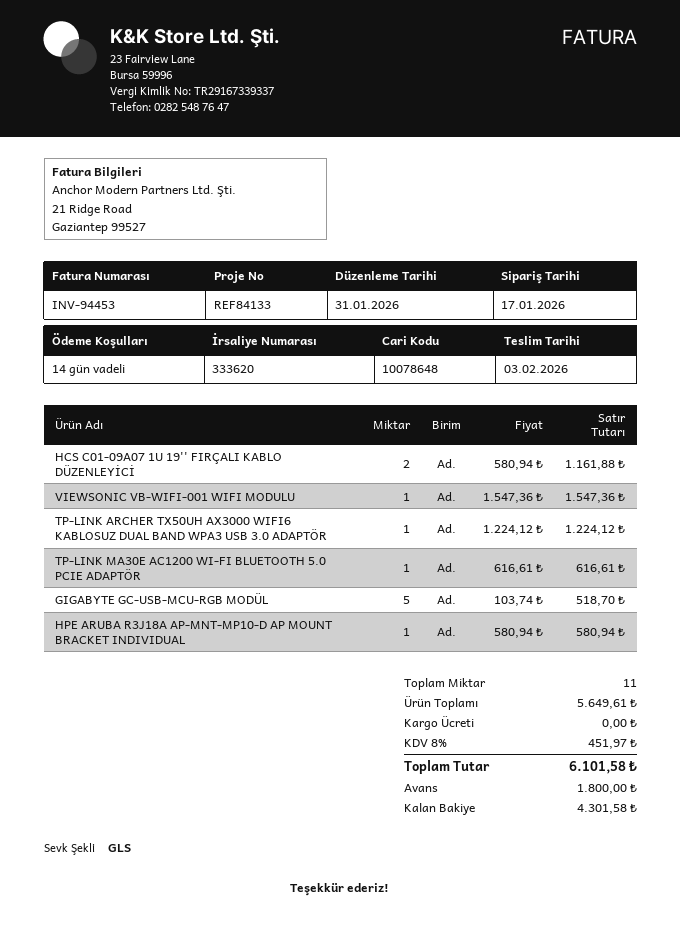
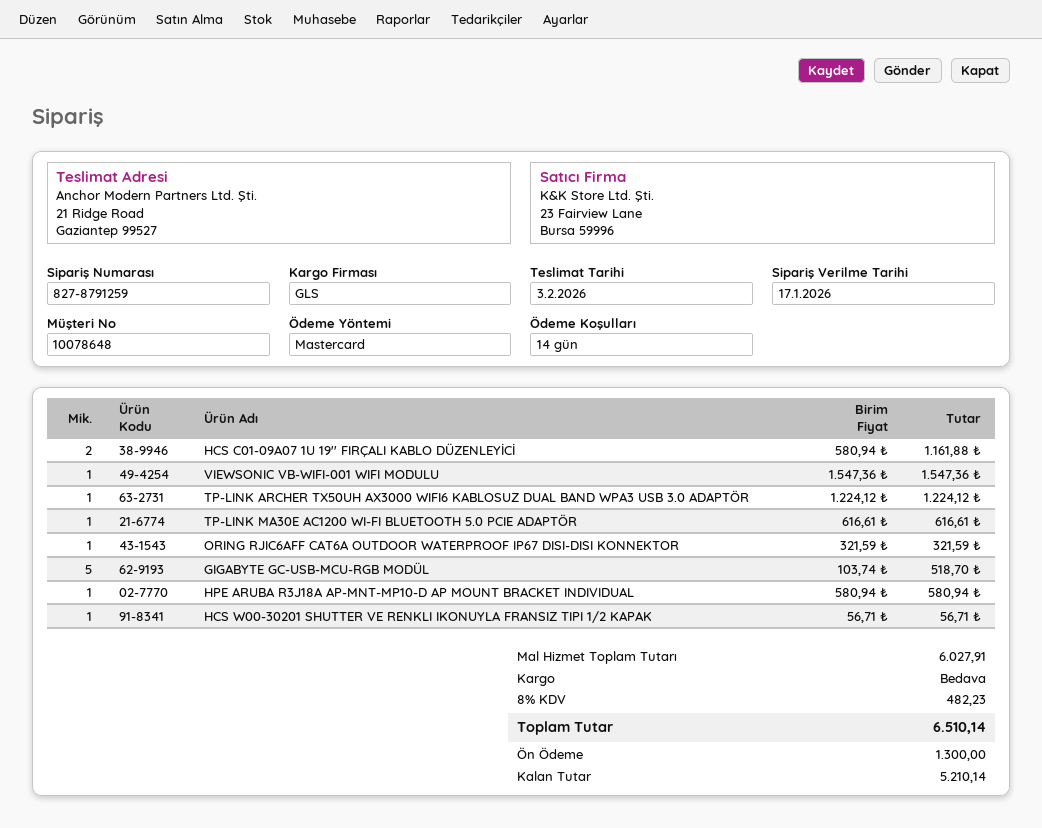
ORING RJIC6AFF CAT6A OUTDOOR WATERPROOF IP67 DISI-DISI KONNEKTOR: none -> 1 x 321.59 = 321.59
HCS W00-30201 SHUTTER VE RENKLI IKONUYLA FRANSIZ TIPI 1/2 KAPAK: none -> 1 x 56.71 = 56.71
subtotal: 5649.61 -> 6027.91
tax: 8% = 451.97 -> 8% = 482.23
total: 6101.58 -> 6510.14
deposit: 1800.00 -> 1300.00
balance: 4301.58 -> 5210.14

